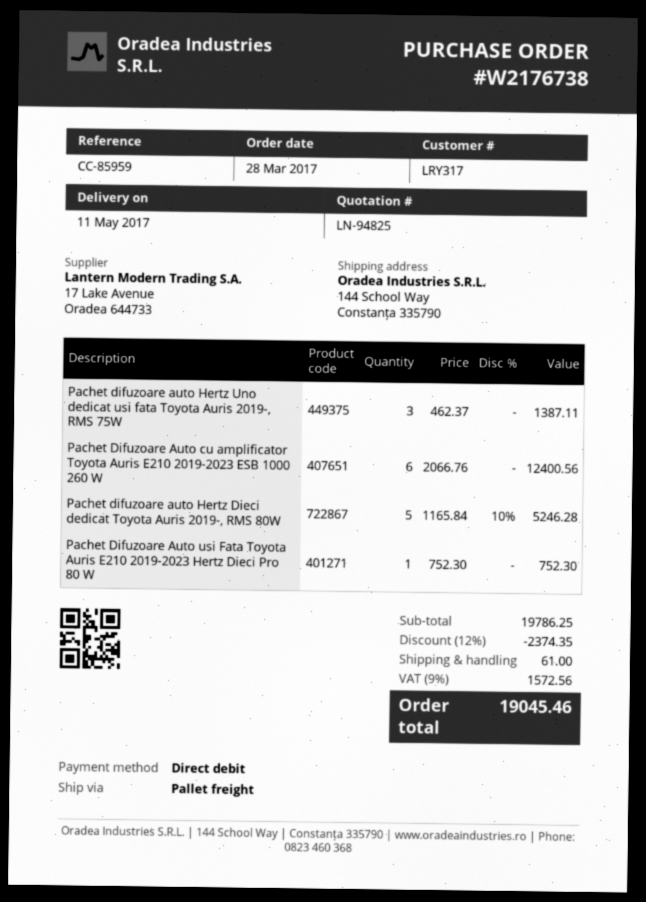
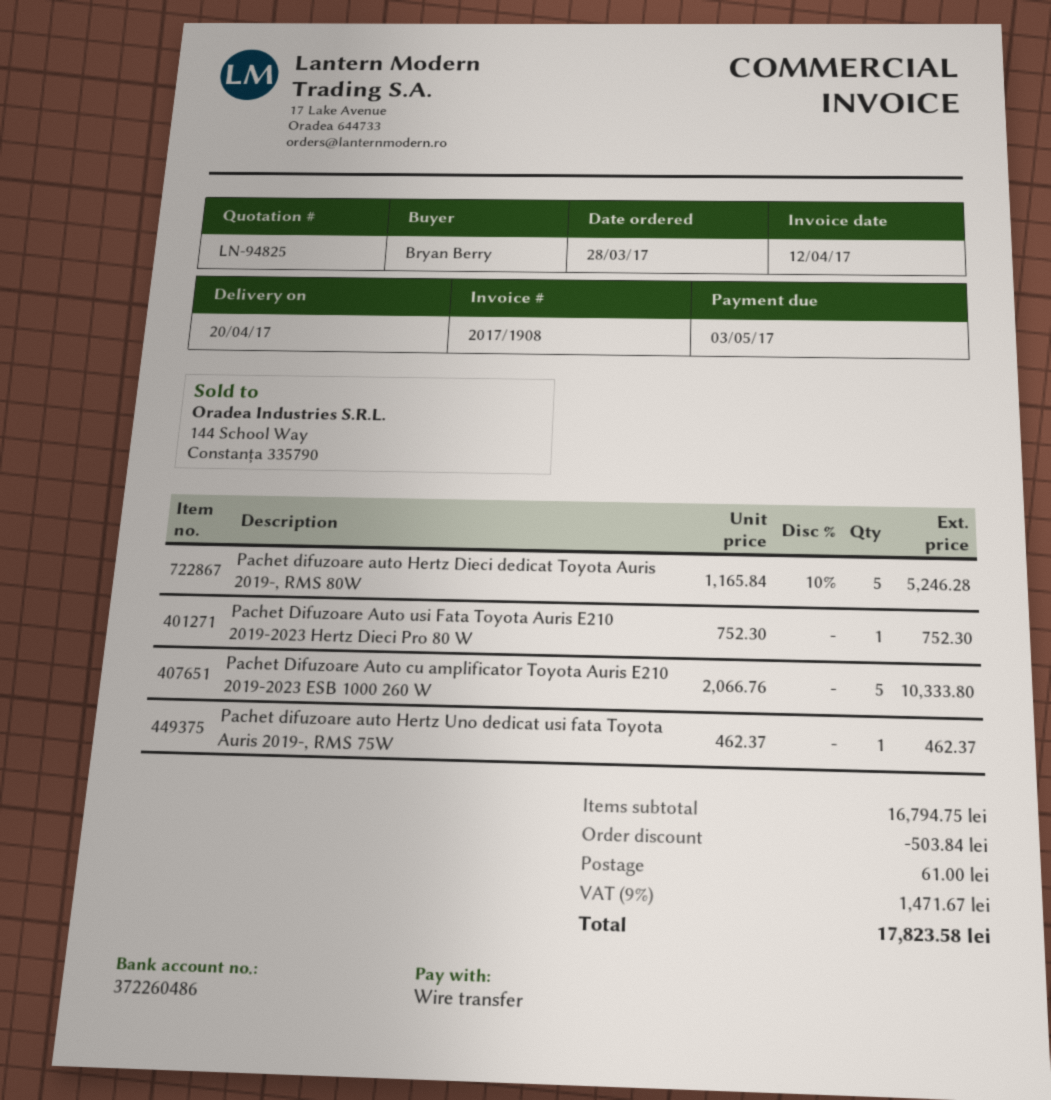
delivery date: 2017-05-11 -> 2017-04-20
payment method: direct debit -> bank transfer
Pachet difuzoare auto Hertz Uno dedicat usi fata Toyota Auris 2019-, RMS 75W: 3 x 462.37 = 1387.11 -> 1 x 462.37 = 462.37
Pachet Difuzoare Auto cu amplificator Toyota Auris E210 2019-2023 ESB 1000 260 W: 6 x 2066.76 = 12400.56 -> 5 x 2066.76 = 10333.80
subtotal: 19786.25 -> 16794.75
discount: 2374.35 -> 503.84
tax: 9% = 1572.56 -> 9% = 1471.67
total: 19045.46 -> 17823.58

